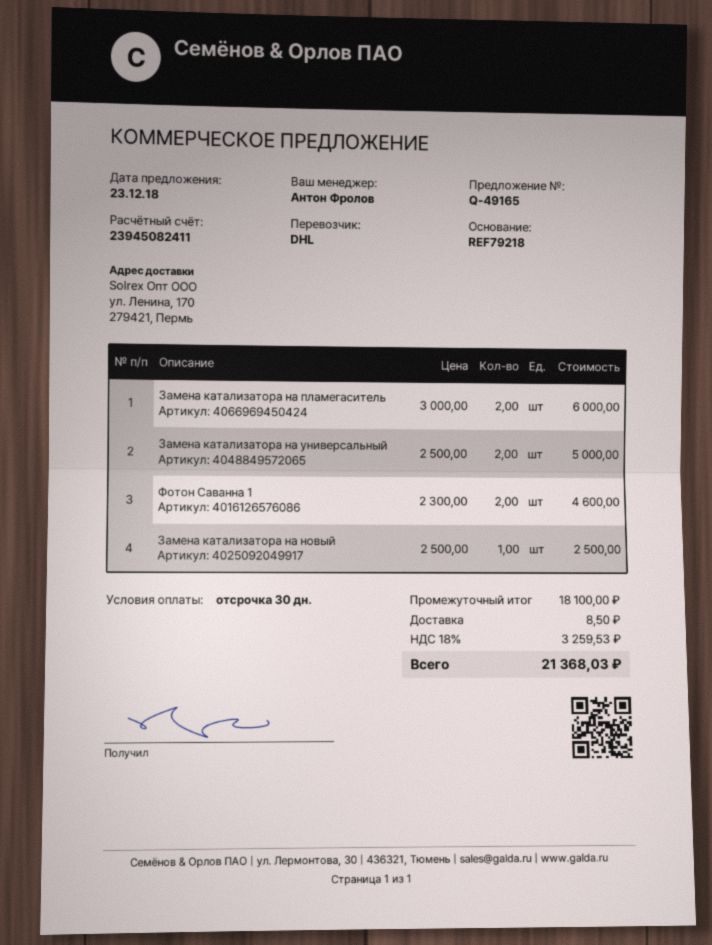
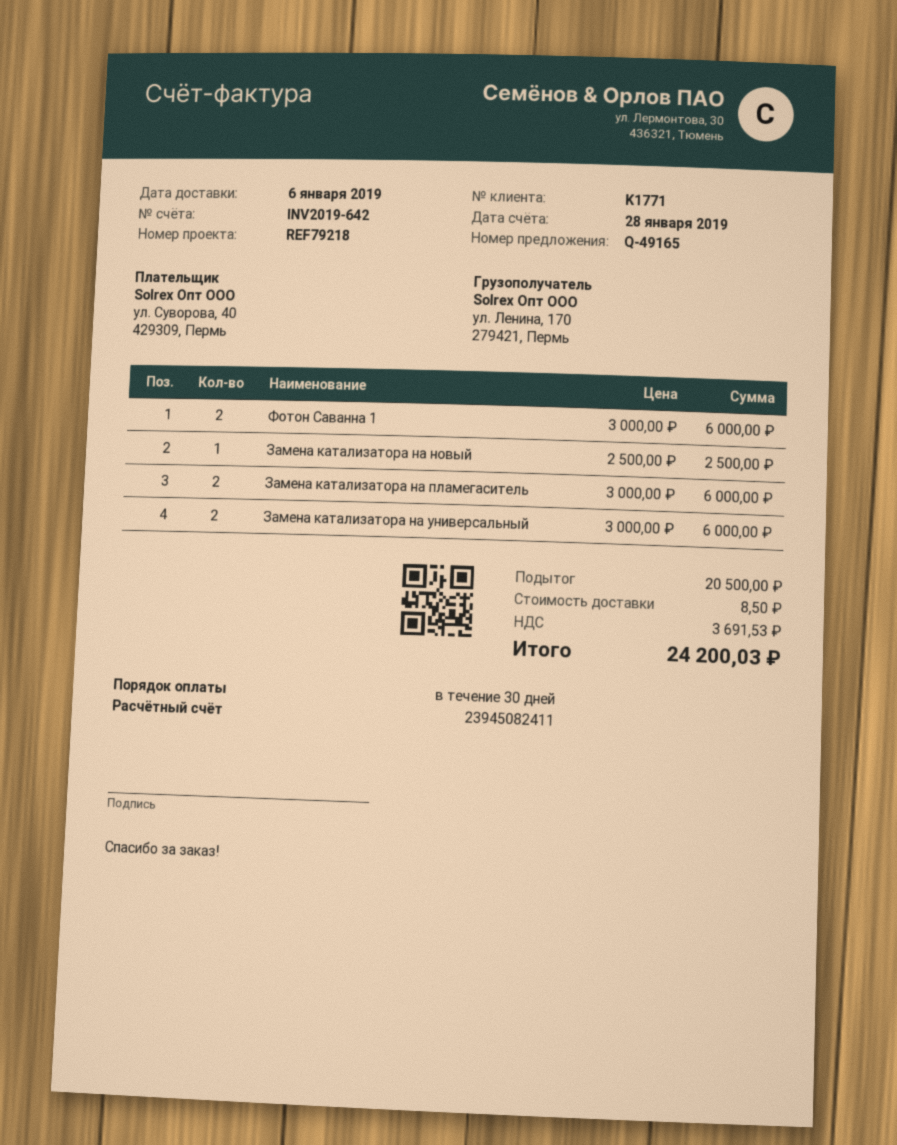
Замена катализатора на универсальный: 2 x 2500.00 = 5000.00 -> 2 x 3000.00 = 6000.00
Фотон Саванна 1: 2 x 2300.00 = 4600.00 -> 2 x 3000.00 = 6000.00
subtotal: 18100.00 -> 20500.00
tax: 3259.53 -> 3691.53
total: 21368.03 -> 24200.03

